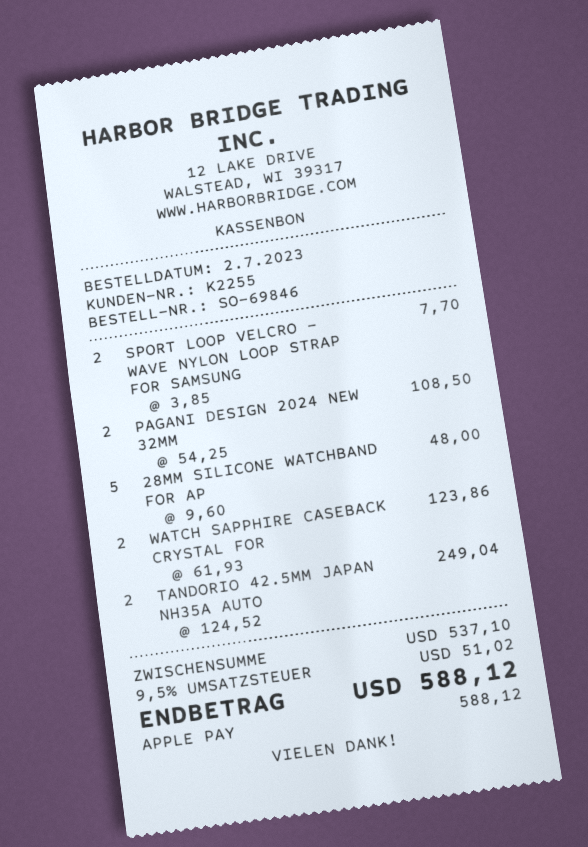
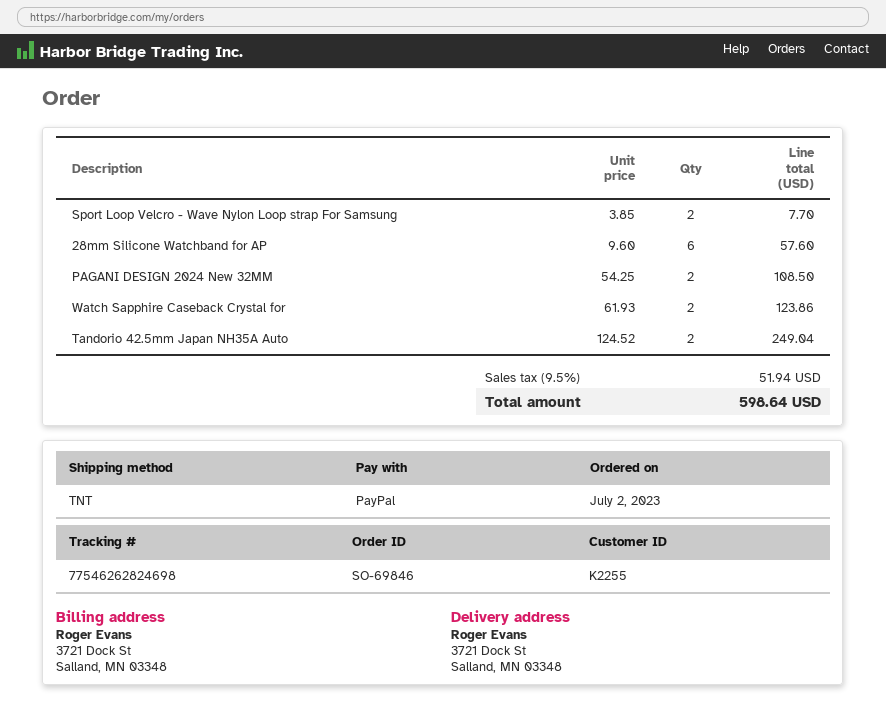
payment method: Apple Pay -> PayPal
28MM SILICONE WATCHBAND FOR AP: 5 x 9.60 = 48.00 -> 6 x 9.60 = 57.60
tax: 9.5% = 51.02 -> 9.5% = 51.94
total: 588.12 -> 598.64

